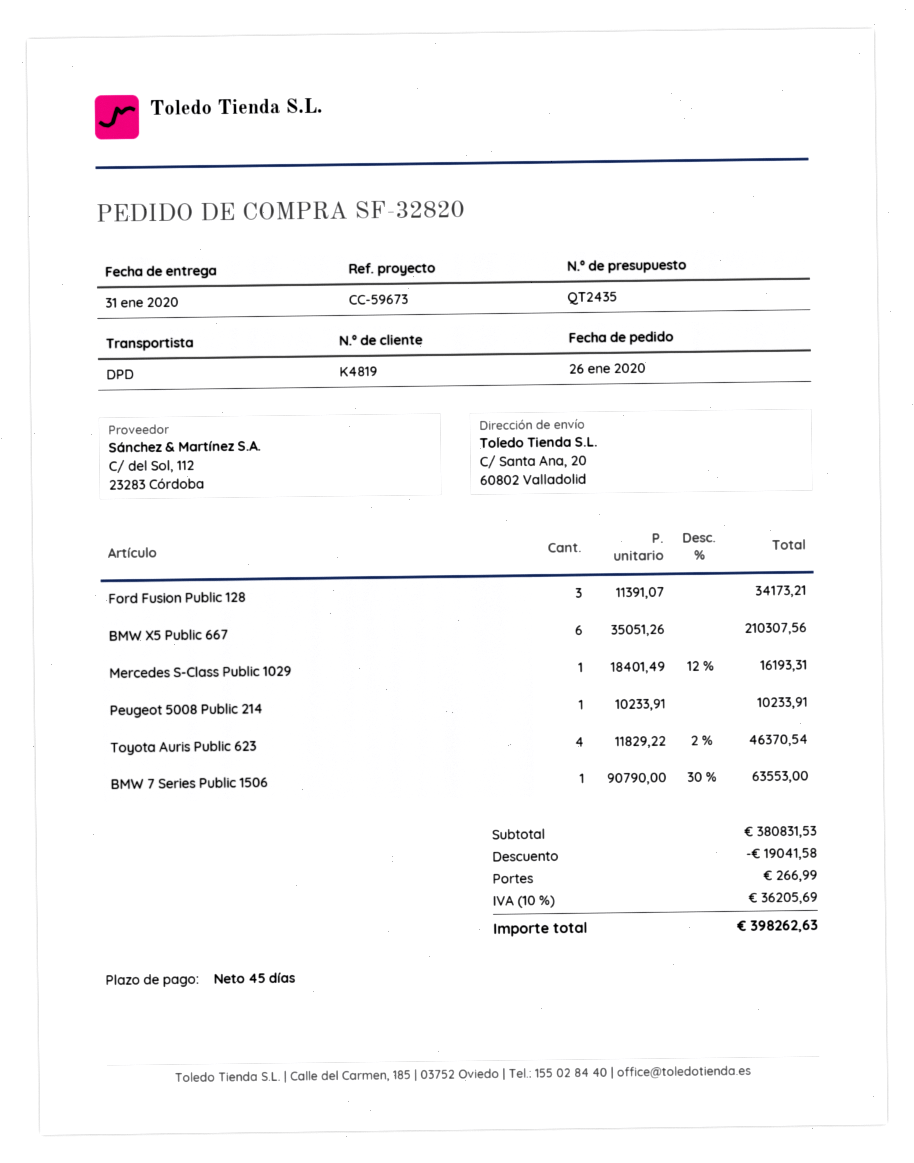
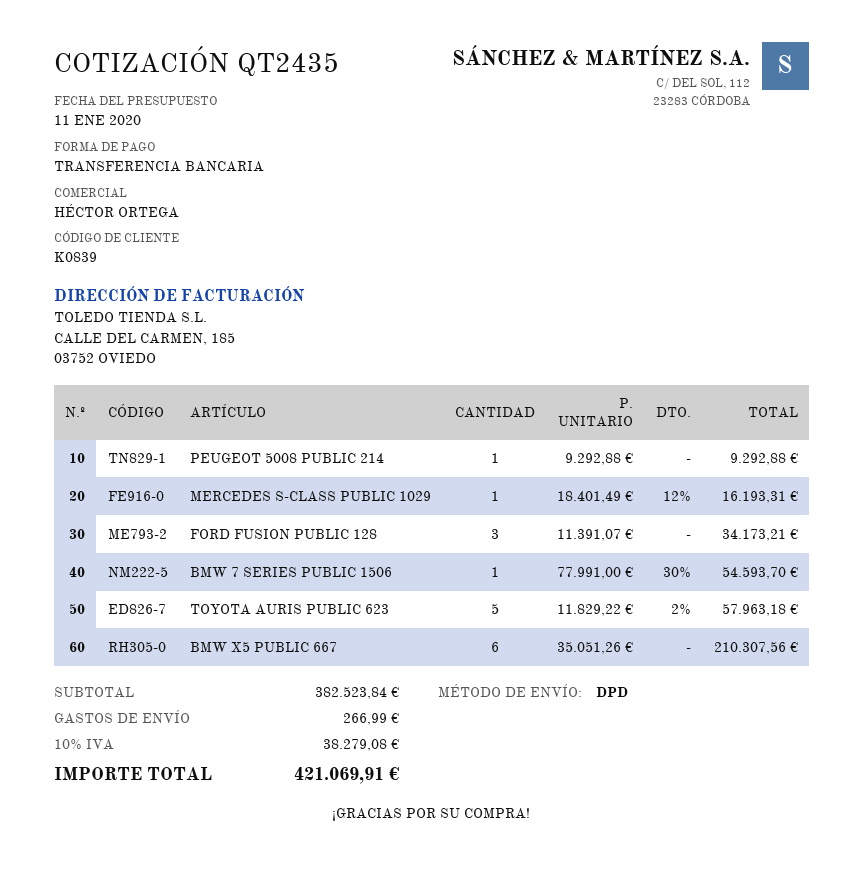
customer number: K4819 -> K0839
Peugeot 5008 Public 214: 1 x 10233.91 = 10233.91 -> 1 x 9292.88 = 9292.88
Toyota Auris Public 623: 4 x 11829.22 - 2% = 46370.54 -> 5 x 11829.22 - 2% = 57963.18
BMW 7 Series Public 1506: 1 x 90790.00 - 30% = 63553.00 -> 1 x 77991.00 - 30% = 54593.70
subtotal: 380831.53 -> 382523.84
discount: 19041.58 -> none
tax: 10% = 36205.69 -> 10% = 38279.08
total: 398262.63 -> 421069.91

